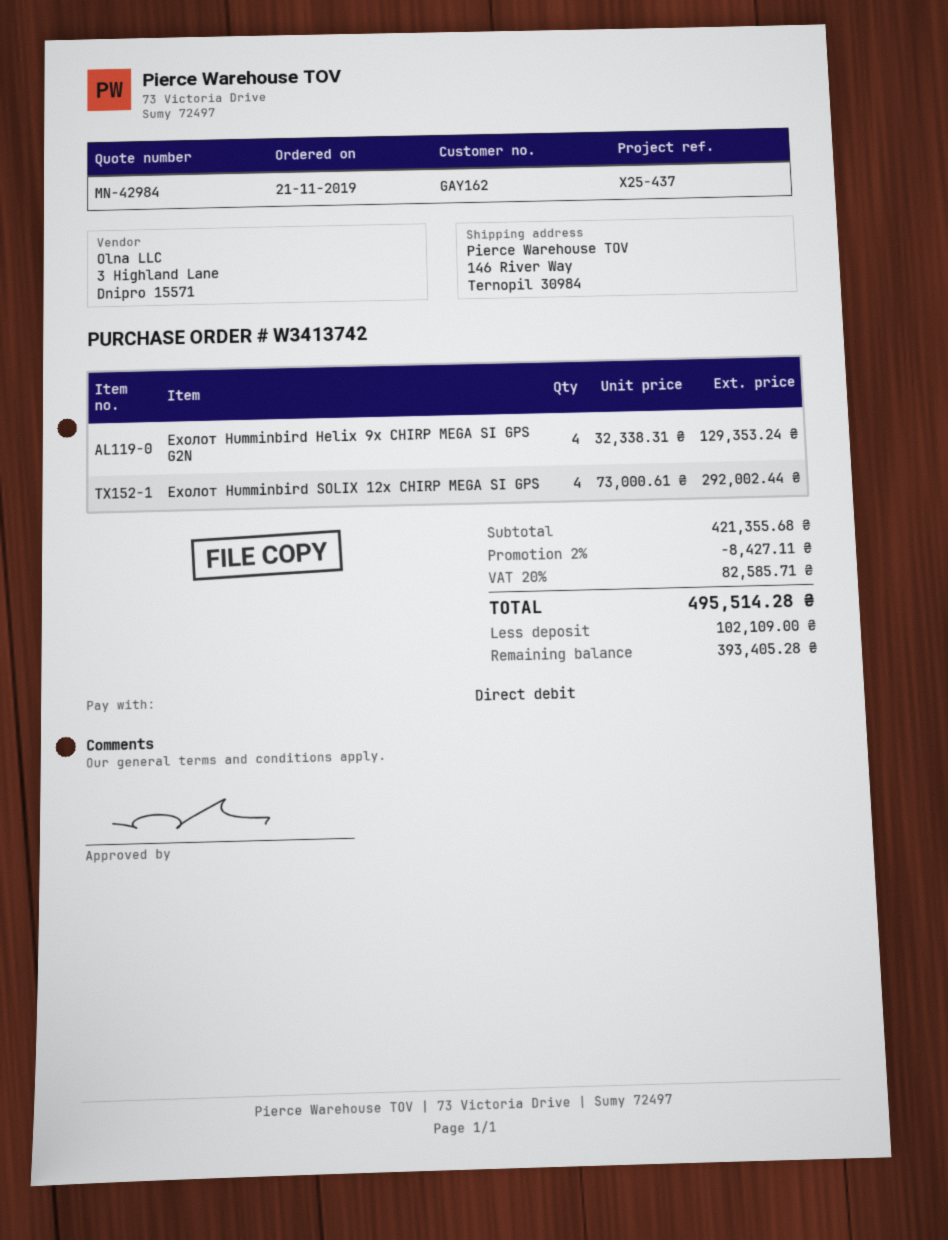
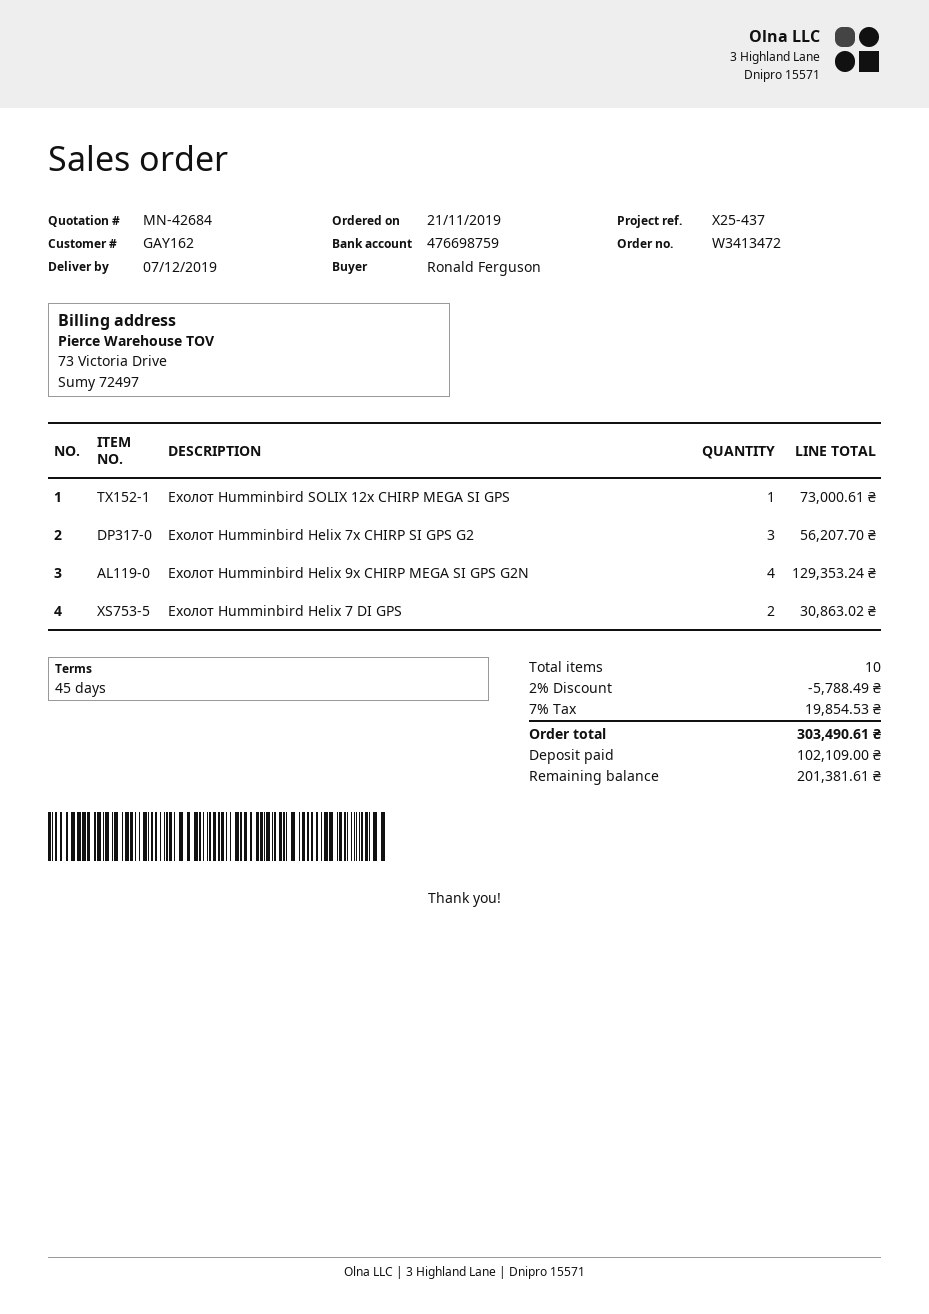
quote number: MN-42984 -> MN-42684
order number: W3413742 -> W3413472
Ехолот Humminbird SOLIX 12x CHIRP MEGA SI GPS: 4 for 292002.44 -> 1 for 73000.61
Ехолот Humminbird Helix 7х CHIRP SI GPS G2: none -> 3 for 56207.70
Ехолот Humminbird Helix 7 DI GPS: none -> 2 for 30863.02
discount: 2% = 8427.11 -> 2% = 5788.49
tax: 20% = 82585.71 -> 7% = 19854.53
total: 495514.28 -> 303490.61
balance: 393405.28 -> 201381.61

